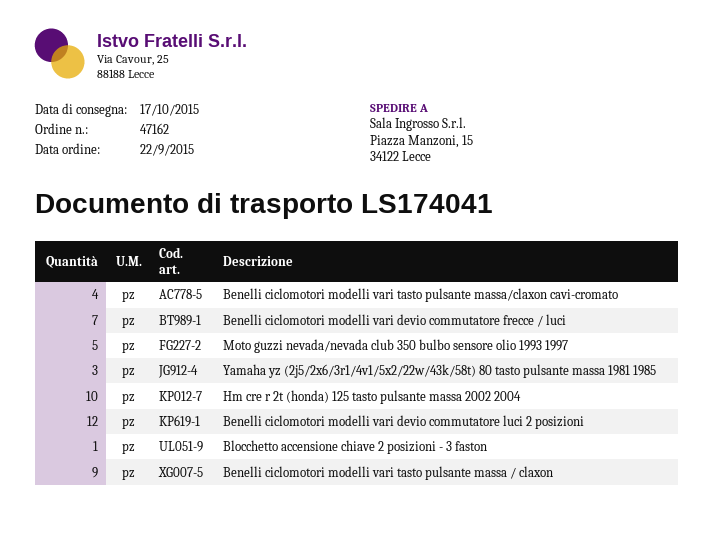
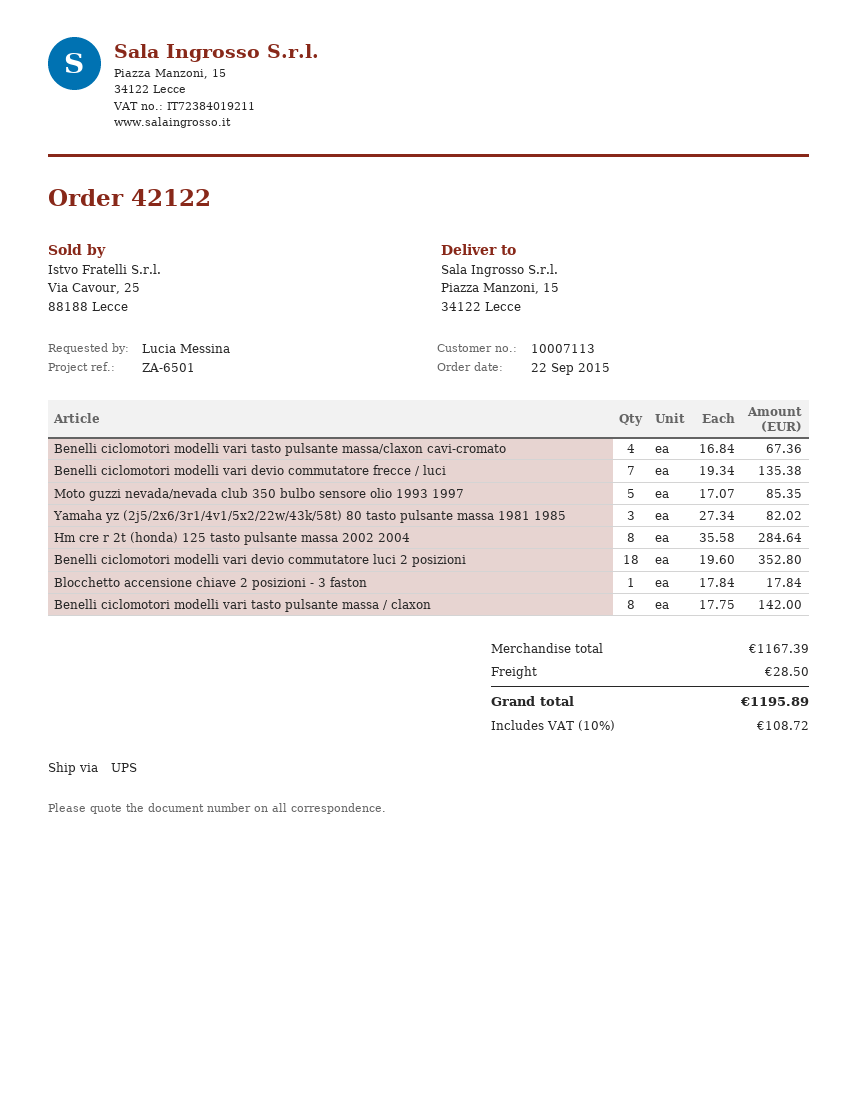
order number: 47162 -> 42122
Hm cre r 2t (honda) 125 tasto pulsante massa 2002 2004: 10 -> 8
Benelli ciclomotori modelli vari devio commutatore luci 2 posizioni: 12 -> 18
Benelli ciclomotori modelli vari tasto pulsante massa / claxon: 9 -> 8

